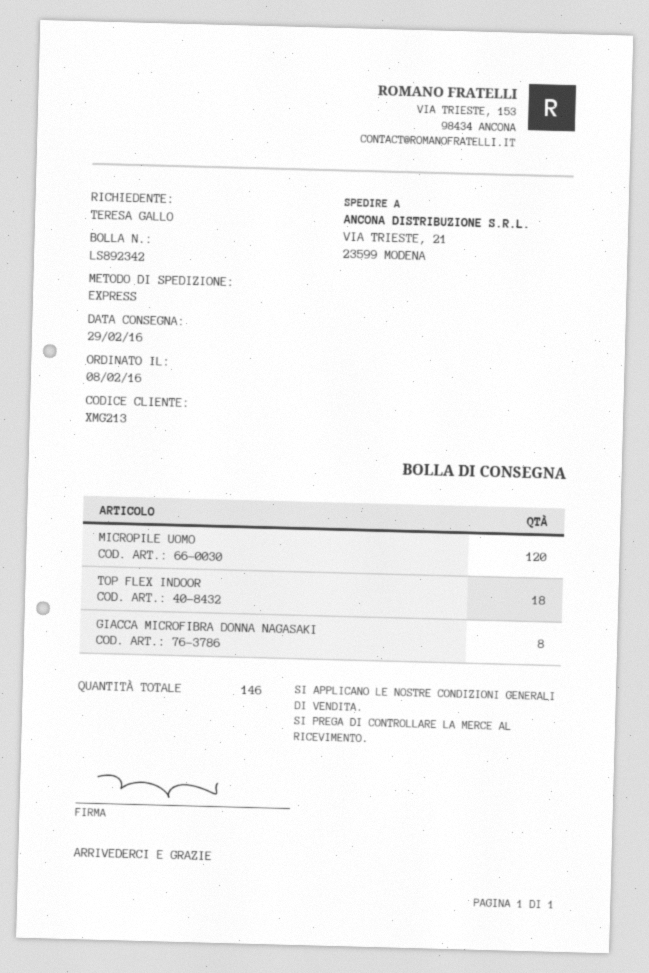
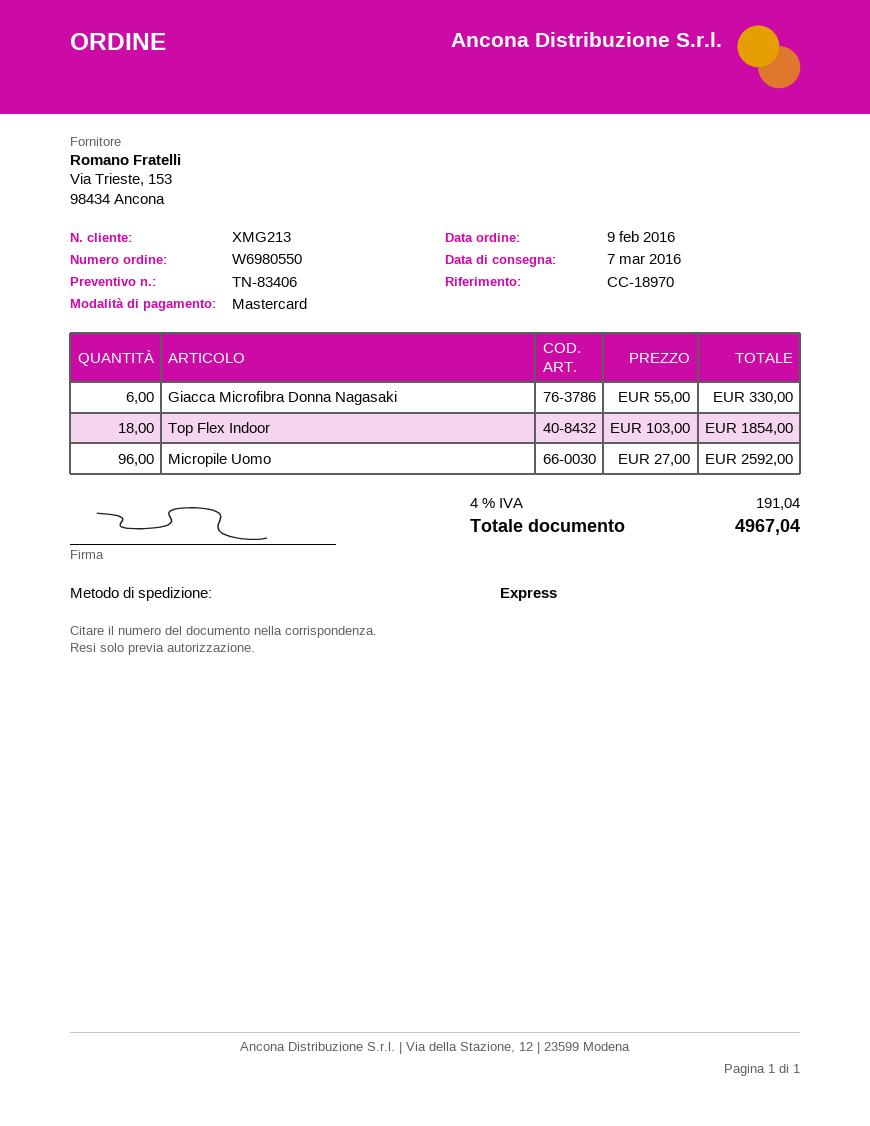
order date: 2016-02-08 -> 2016-02-09
delivery date: 2016-02-29 -> 2016-03-07
MICROPILE UOMO: 120 -> 96
GIACCA MICROFIBRA DONNA NAGASAKI: 8 -> 6

